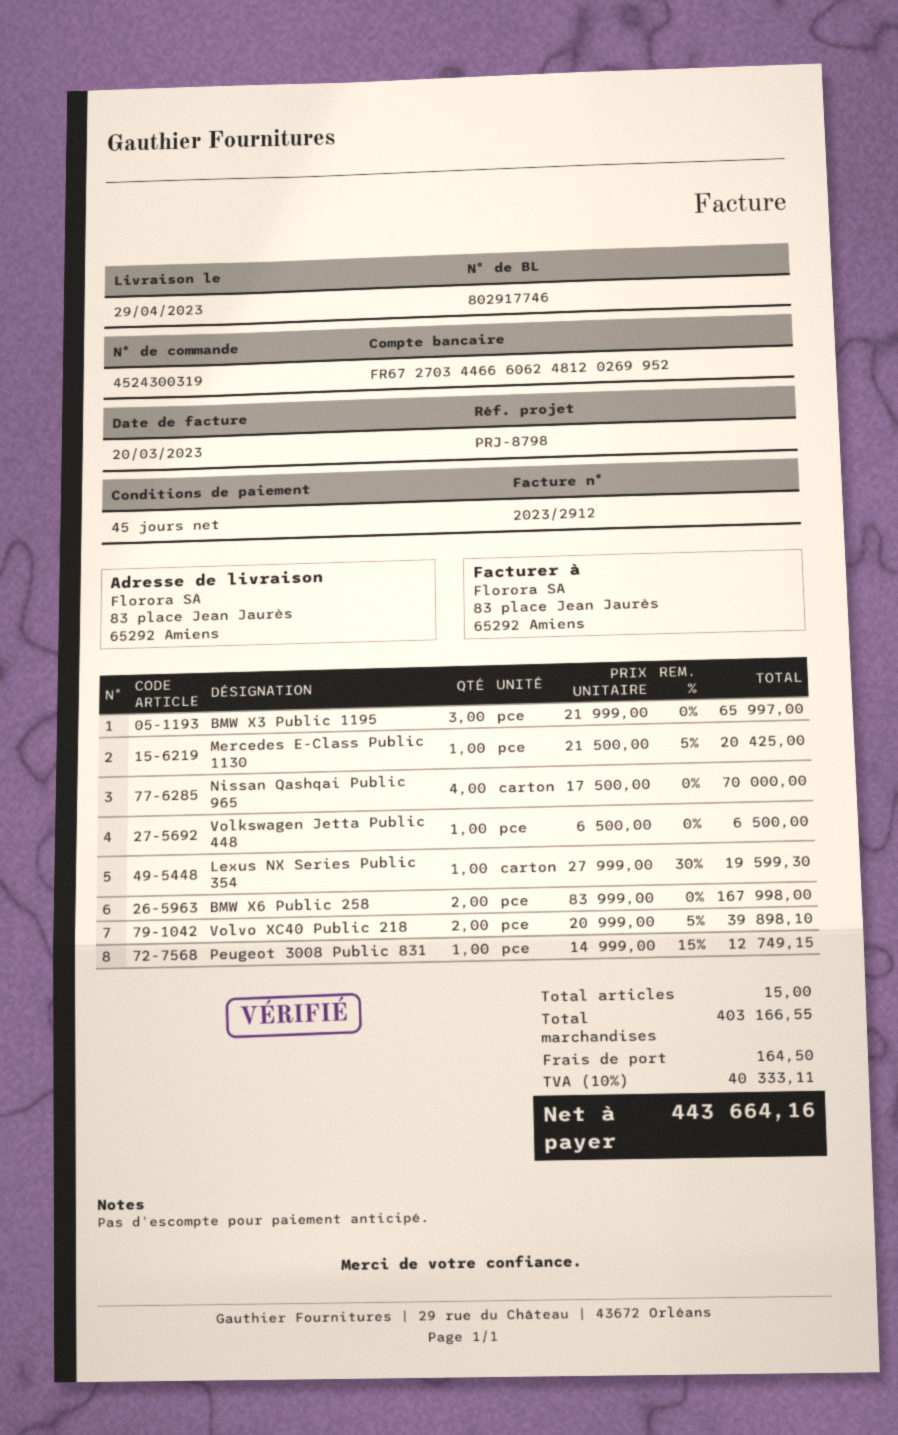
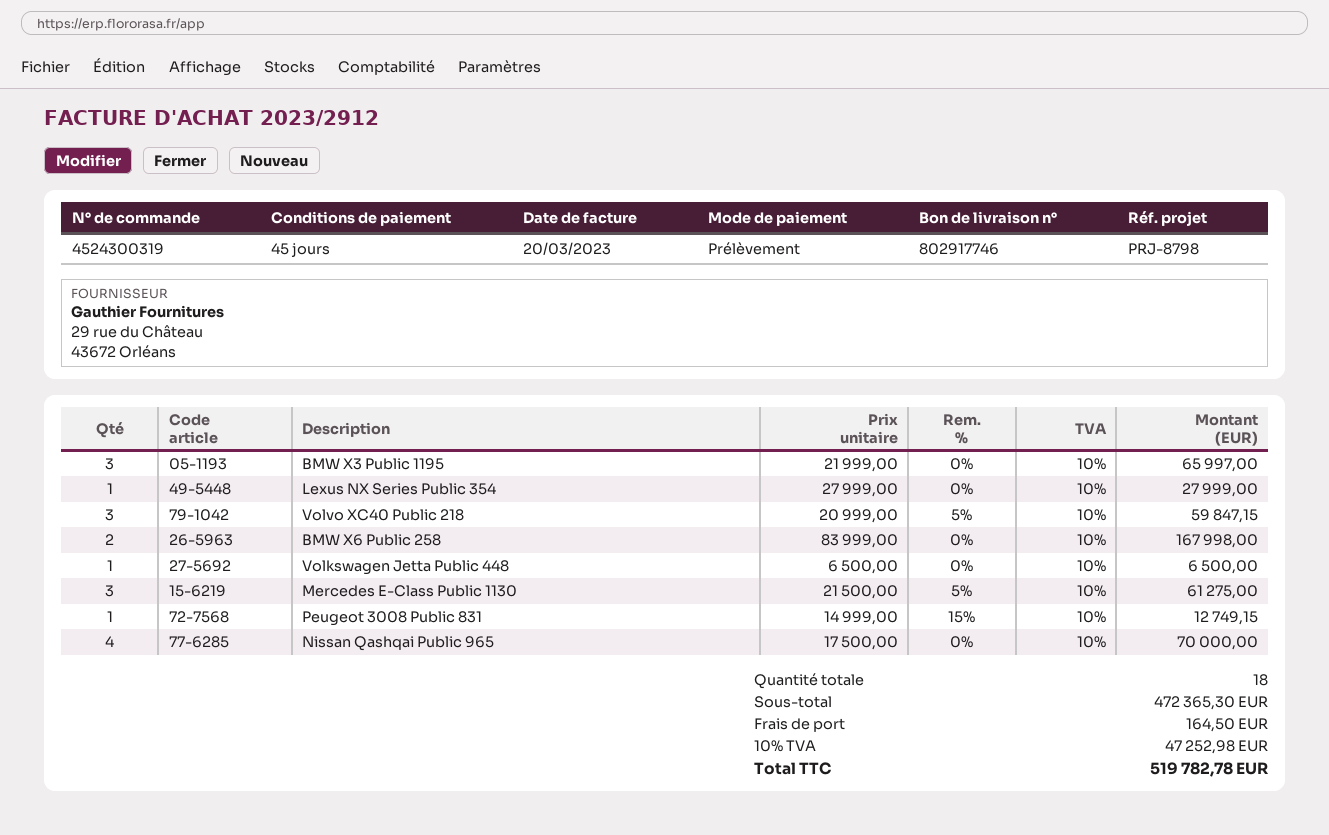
Mercedes E-Class Public 1130: 1 x 21500.00 - 5% = 20425.00 -> 3 x 21500.00 - 5% = 61275.00
Lexus NX Series Public 354: 1 x 27999.00 - 30% = 19599.30 -> 1 x 27999.00 = 27999.00
Volvo XC40 Public 218: 2 x 20999.00 - 5% = 39898.10 -> 3 x 20999.00 - 5% = 59847.15
total quantity: 15 -> 18
subtotal: 403166.55 -> 472365.30
tax: 10% = 40333.11 -> 10% = 47252.98
total: 443664.16 -> 519782.78

